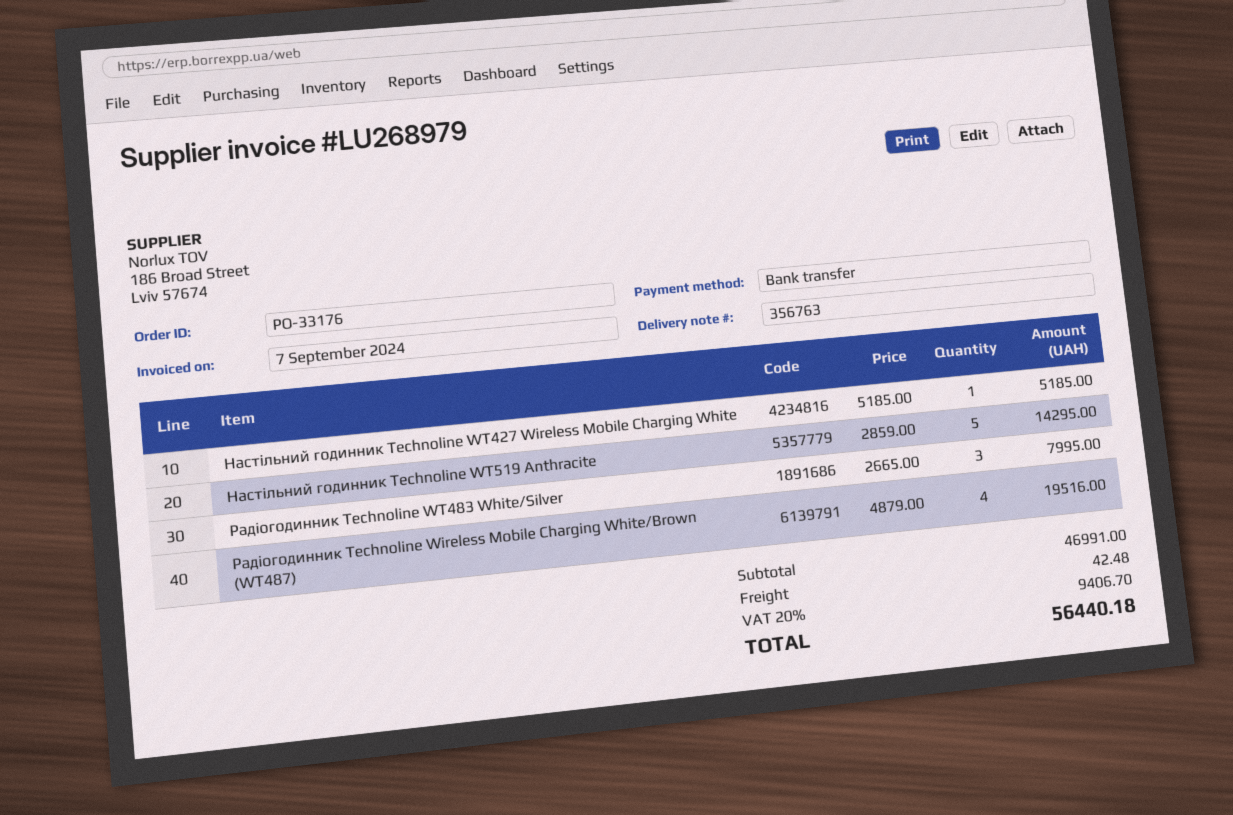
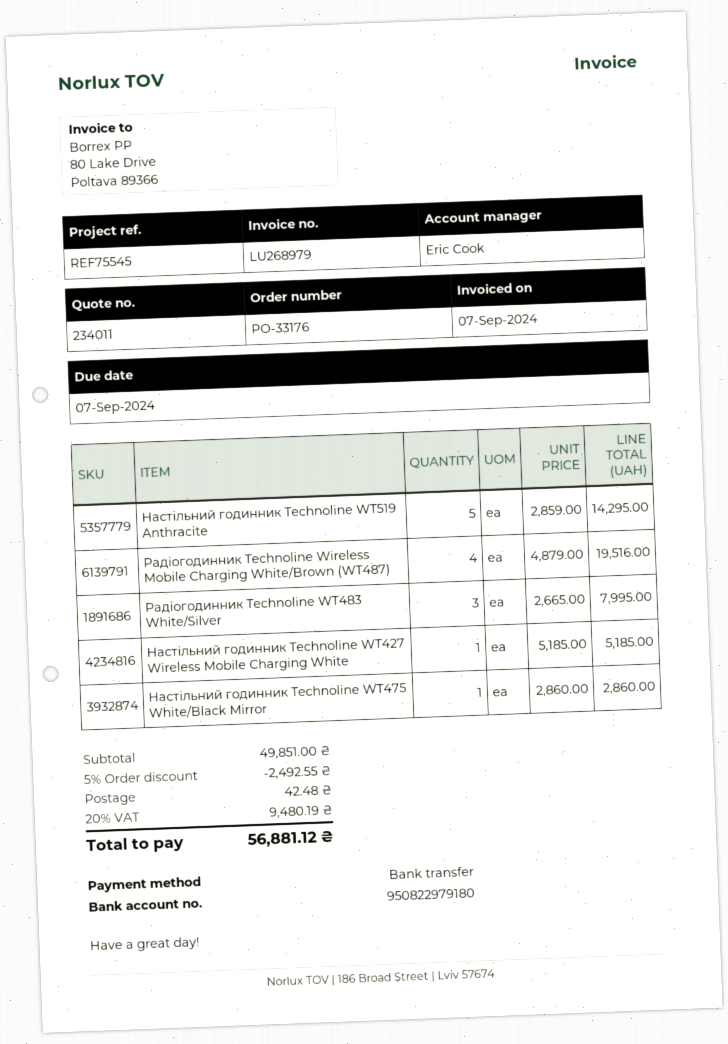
Настільний годинник Technoline WT475 White/Black Mirror: none -> 1 x 2860.00 = 2860.00
subtotal: 46991.00 -> 49851.00
discount: none -> 5% = 2492.55
tax: 20% = 9406.70 -> 20% = 9480.19
total: 56440.18 -> 56881.12

